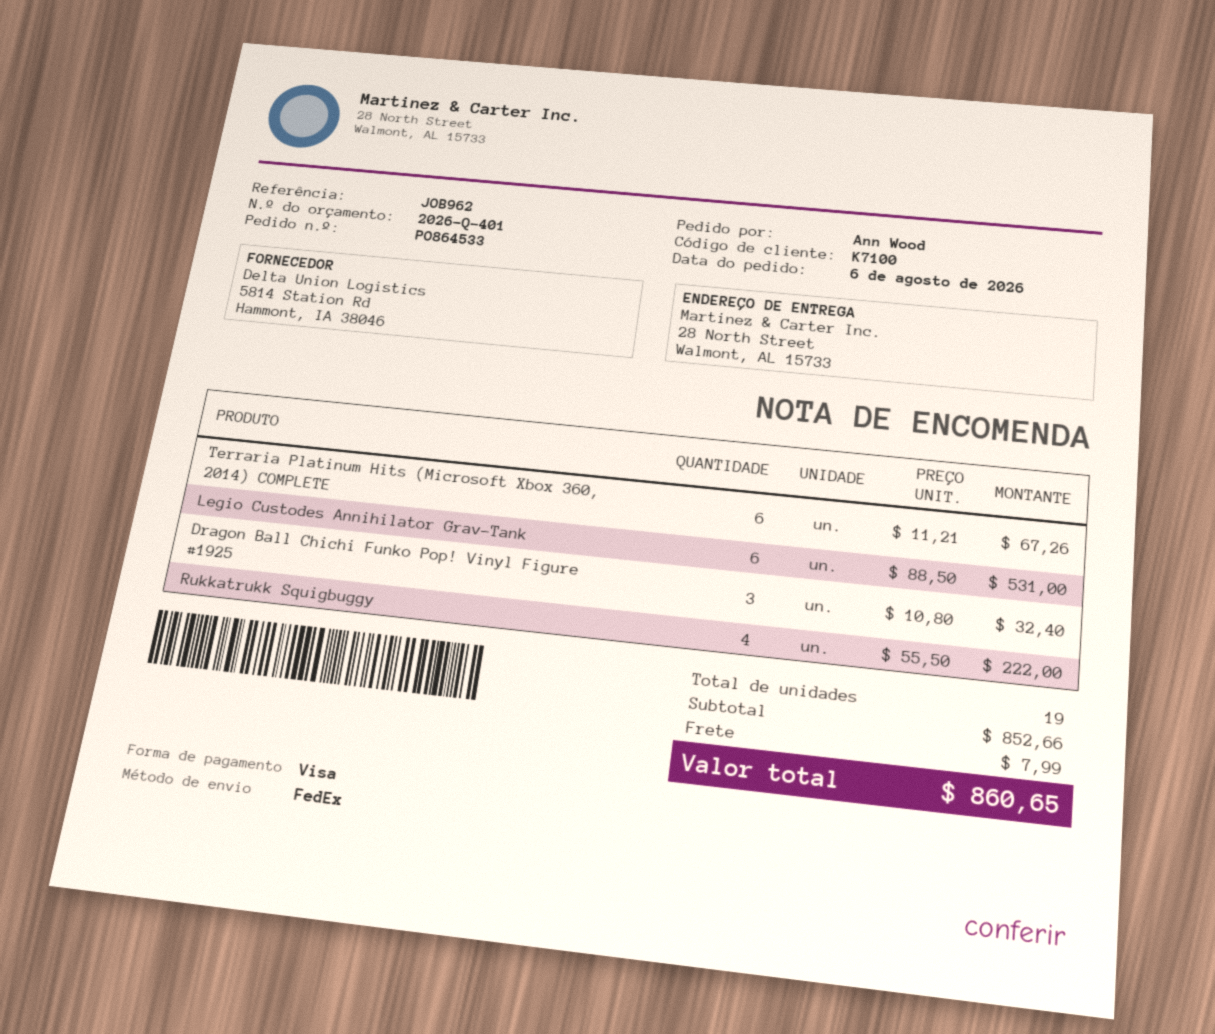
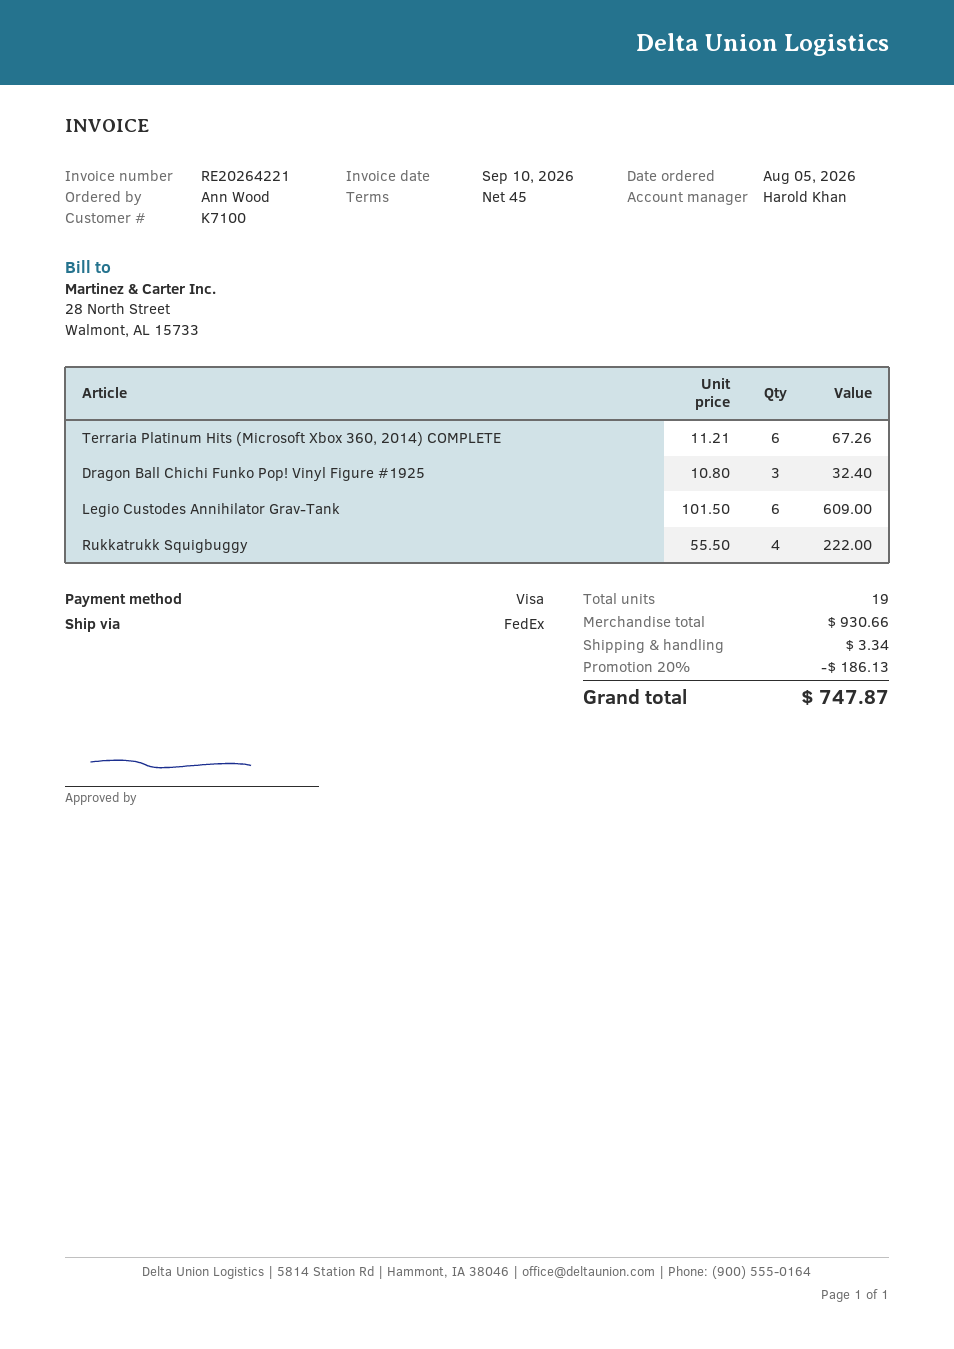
order date: 2026-08-06 -> 2026-08-05
Legio Custodes Annihilator Grav-Tank: 6 x 88.50 = 531.00 -> 6 x 101.50 = 609.00
subtotal: 852.66 -> 930.66
discount: none -> 20% = 186.13
shipping: 7.99 -> 3.34
total: 860.65 -> 747.87

